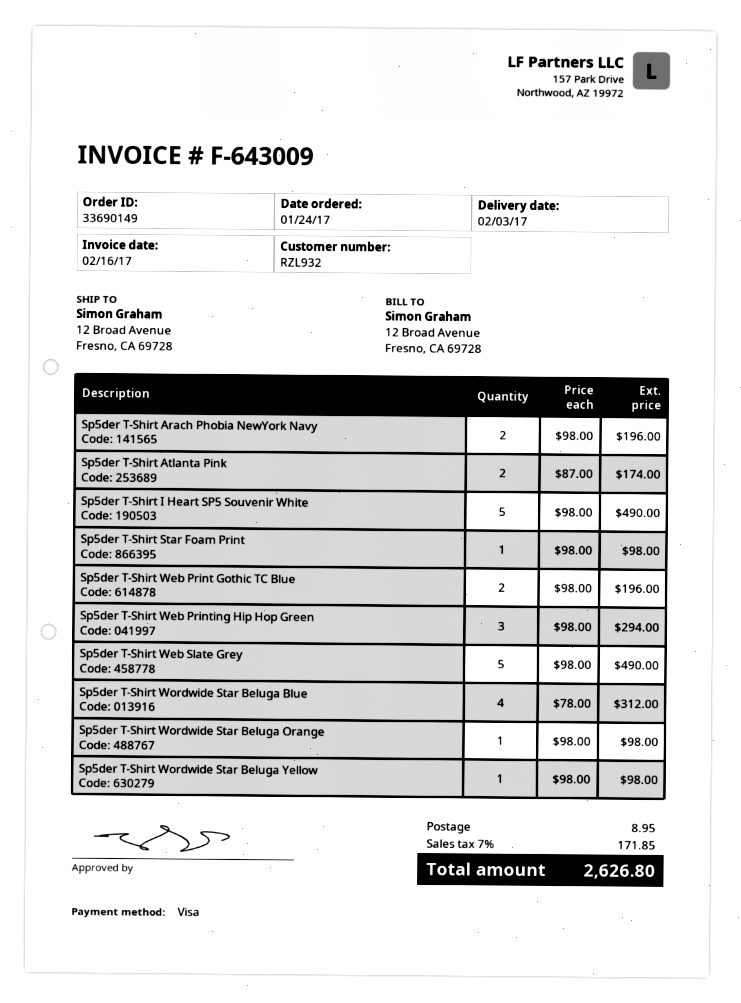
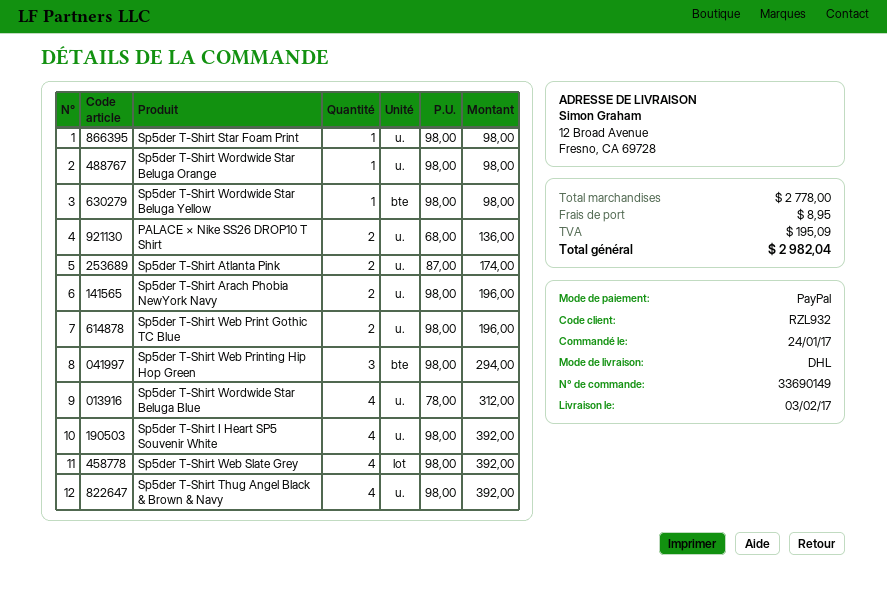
payment method: Visa -> PayPal
Sp5der T-Shirt I Heart SP5 Souvenir White: 5 x 98.00 = 490.00 -> 4 x 98.00 = 392.00
Sp5der T-Shirt Web Slate Grey: 5 x 98.00 = 490.00 -> 4 x 98.00 = 392.00
PALACE × Nike SS26 DROP10 T Shirt: none -> 2 x 68.00 = 136.00
Sp5der T-Shirt Thug Angel Black & Brown & Navy: none -> 4 x 98.00 = 392.00
tax: 171.85 -> 195.09
total: 2626.80 -> 2982.04

